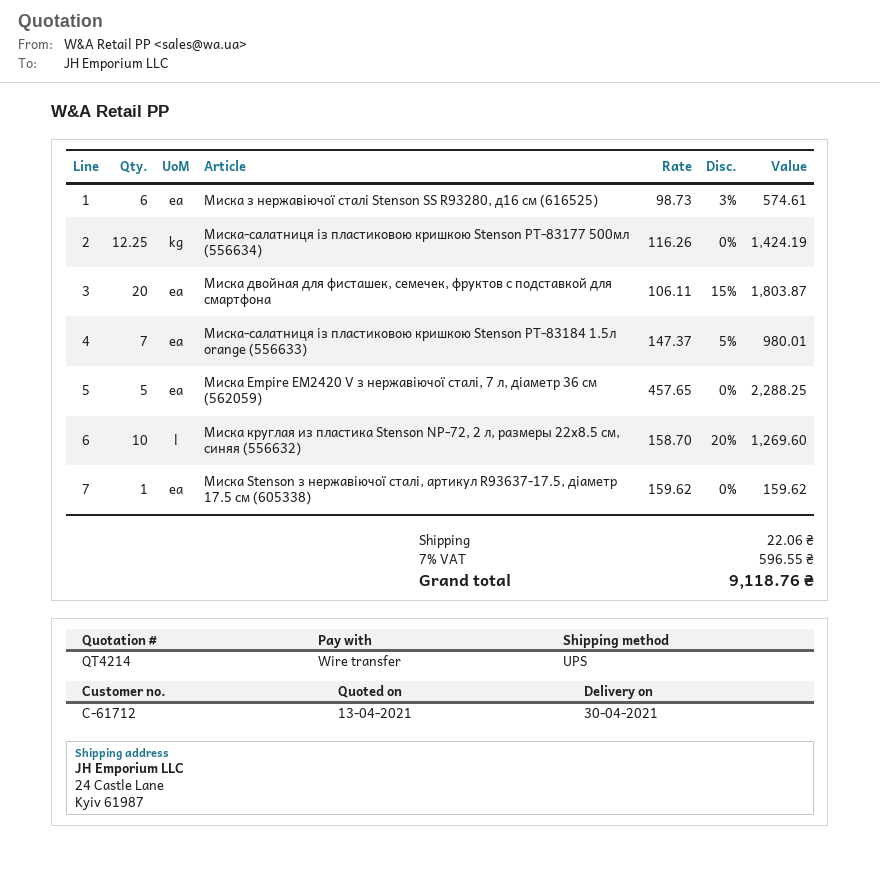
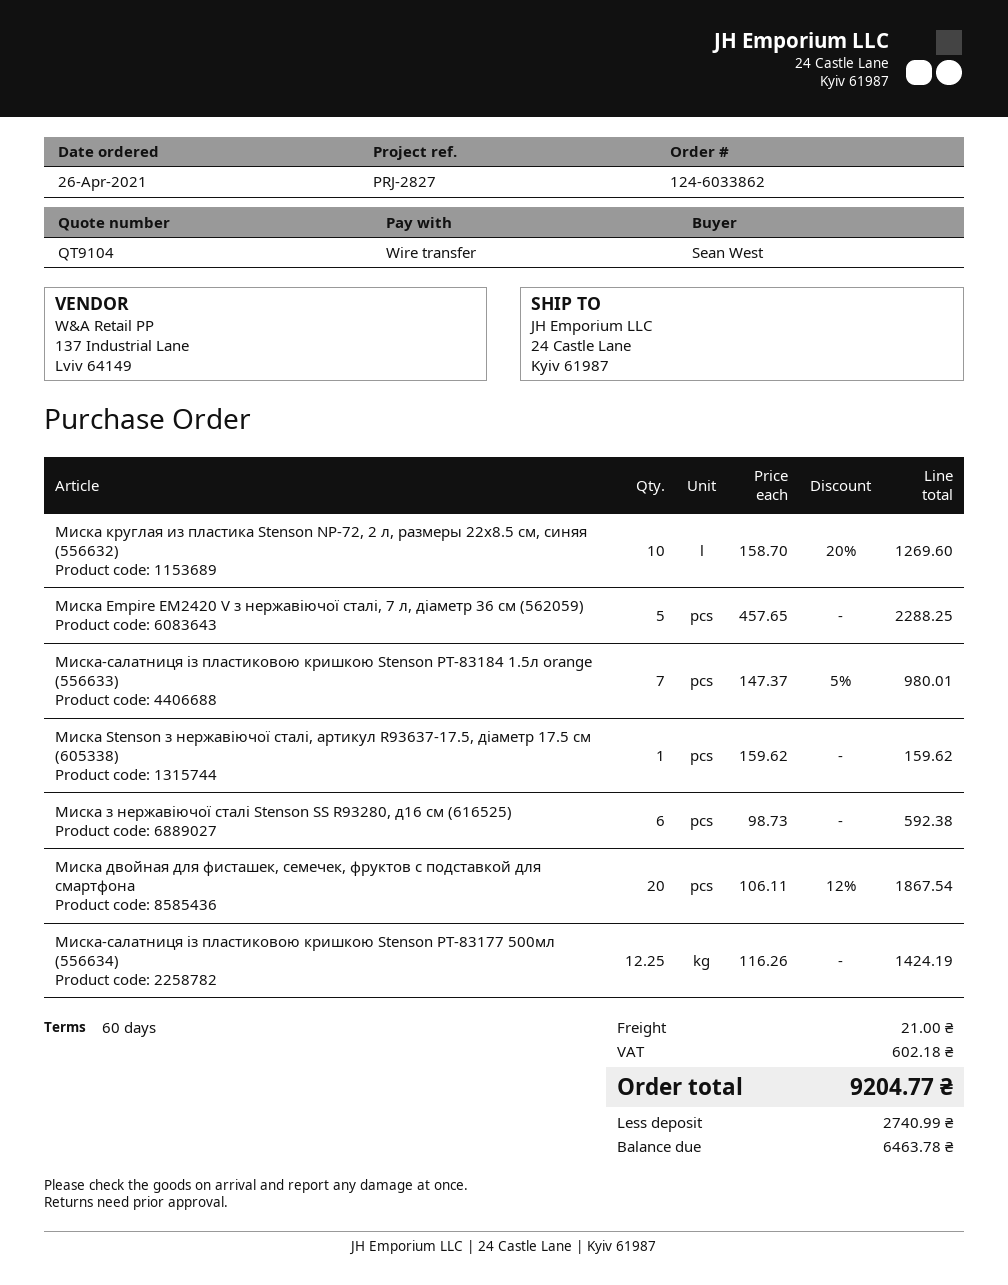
quote number: QT4214 -> QT9104
Миска з нержавіючої сталі Stenson SS R93280, д16 см (616525): 6 x 98.73 - 3% = 574.61 -> 6 x 98.73 = 592.38
Миска двойная для фисташек, семечек, фруктов с подставкой для смартфона: 20 x 106.11 - 15% = 1803.87 -> 20 x 106.11 - 12% = 1867.54
shipping: 22.06 -> 21.00
tax: 596.55 -> 602.18
total: 9118.76 -> 9204.77

